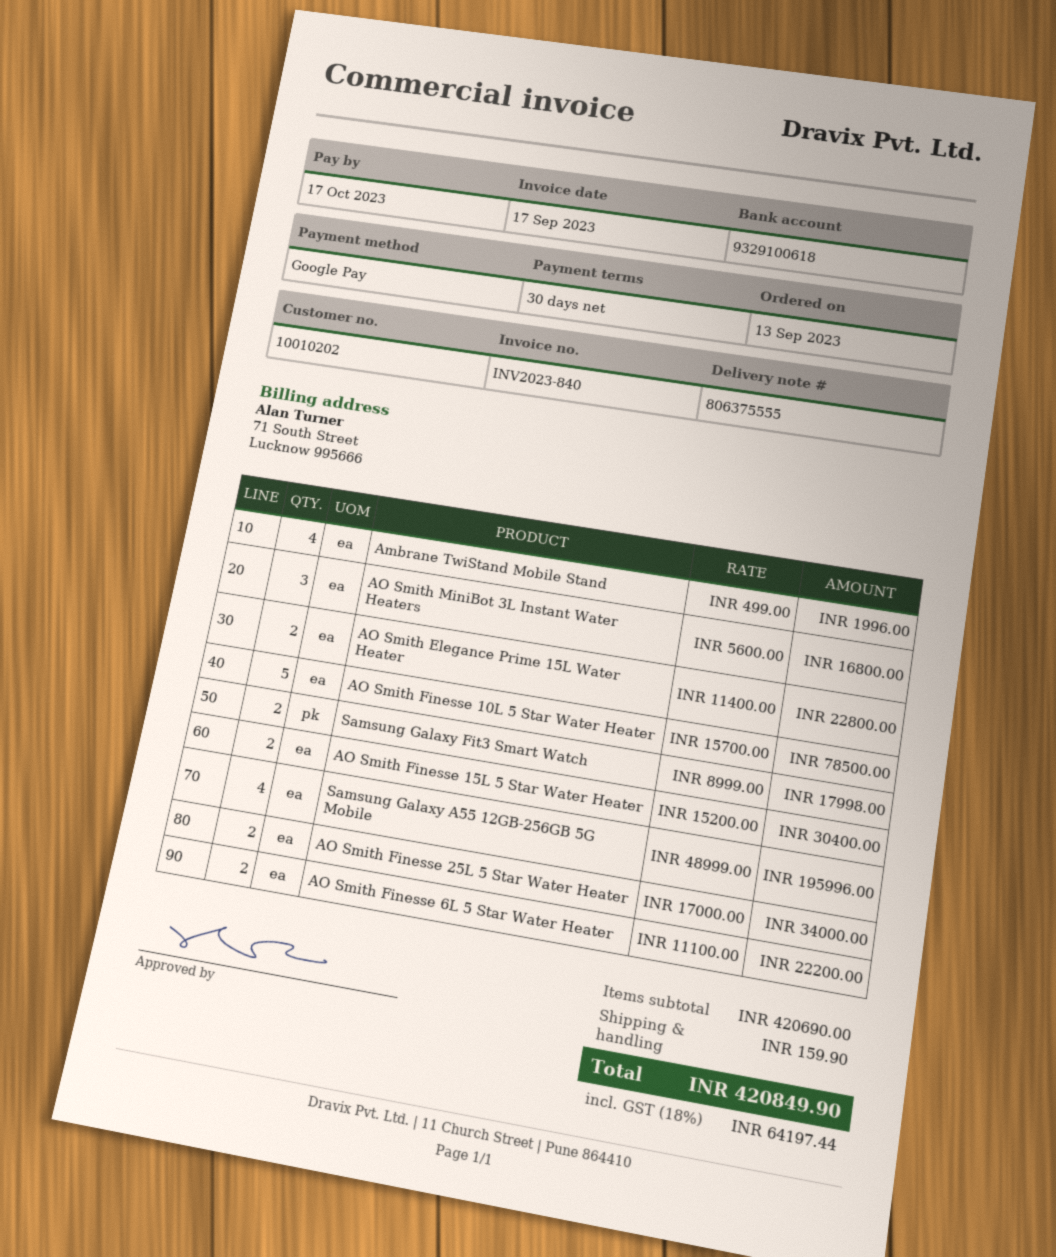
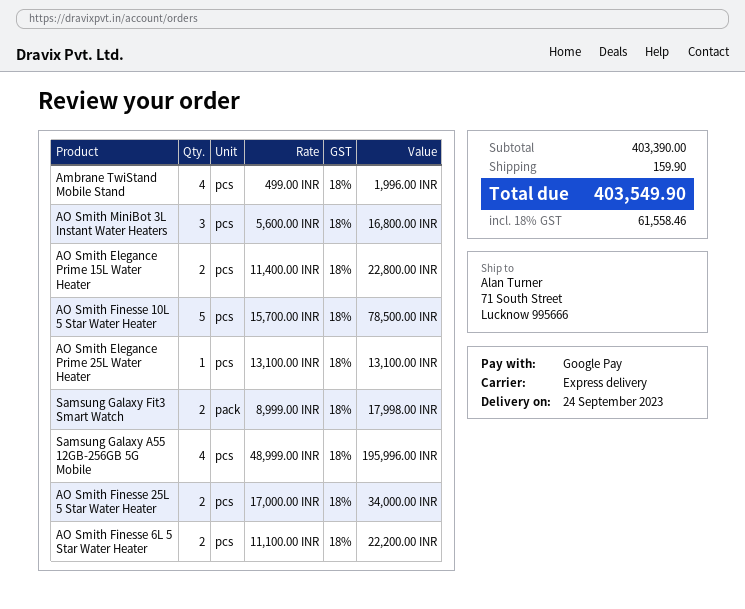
AO Smith Finesse 15L 5 Star Water Heater: 2 x 15200.00 = 30400.00 -> none
AO Smith Elegance Prime 25L Water Heater: none -> 1 x 13100.00 = 13100.00
subtotal: 420690.00 -> 403390.00
tax: 18% = 64197.44 -> 18% = 61558.46
total: 420849.90 -> 403549.90

